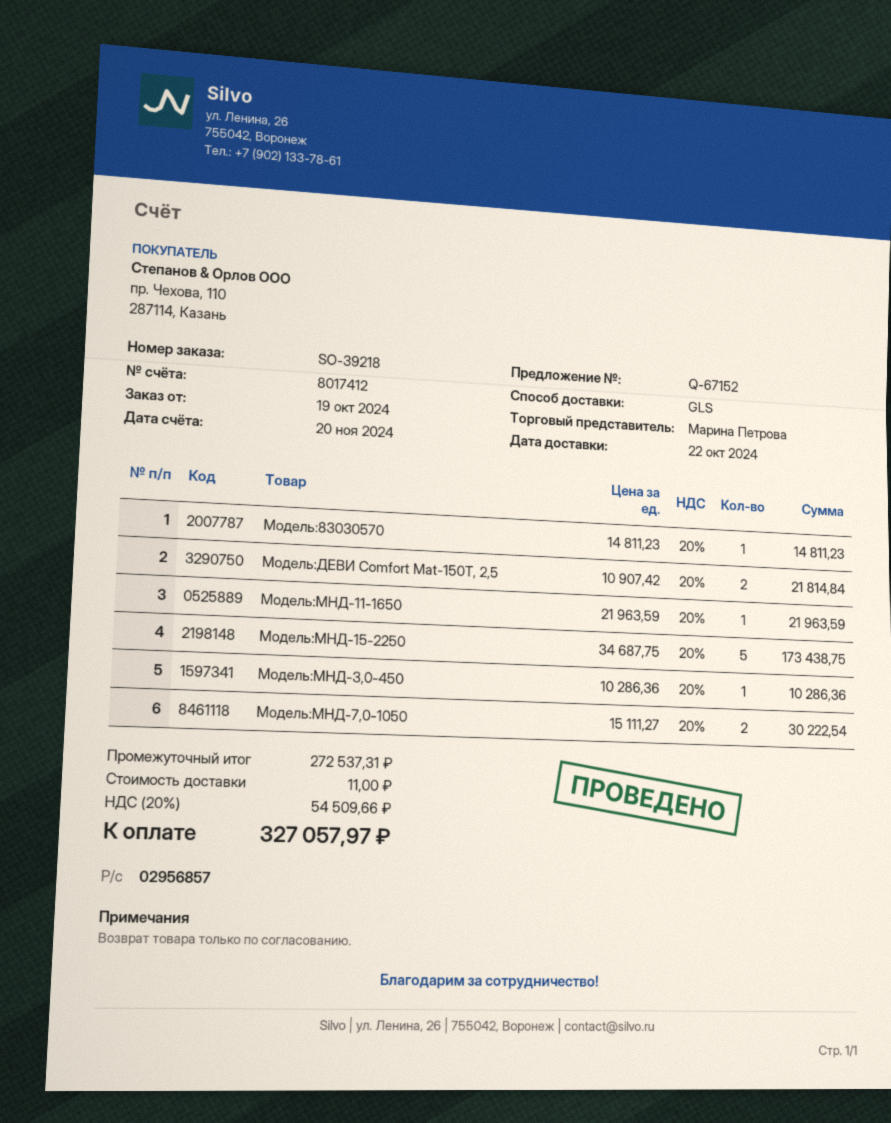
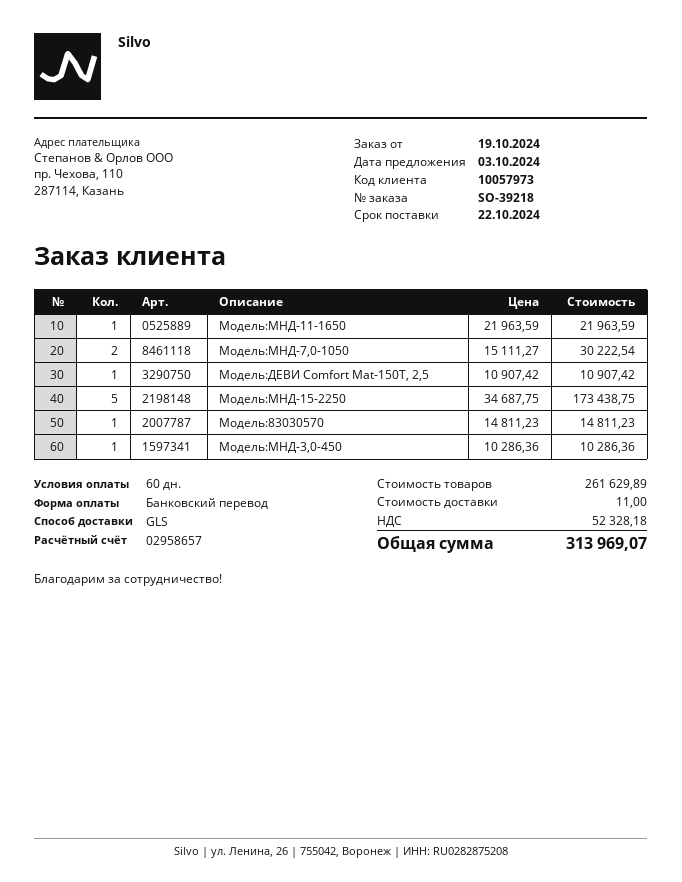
bank account: 02956857 -> 02958657
Модель:ДЕВИ Comfort Mat-150T, 2,5: 2 x 10907.42 = 21814.84 -> 1 x 10907.42 = 10907.42
subtotal: 272537.31 -> 261629.89
tax: 54509.66 -> 52328.18
total: 327057.97 -> 313969.07

